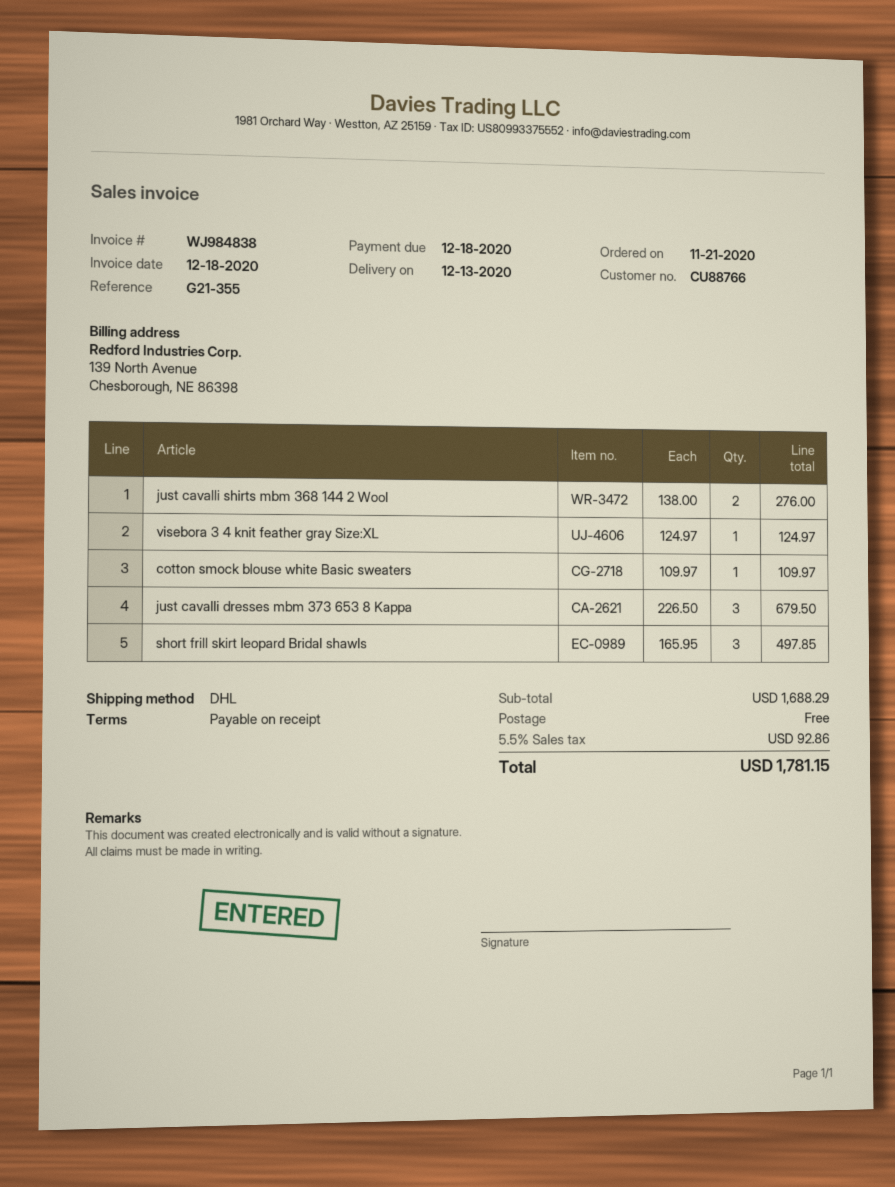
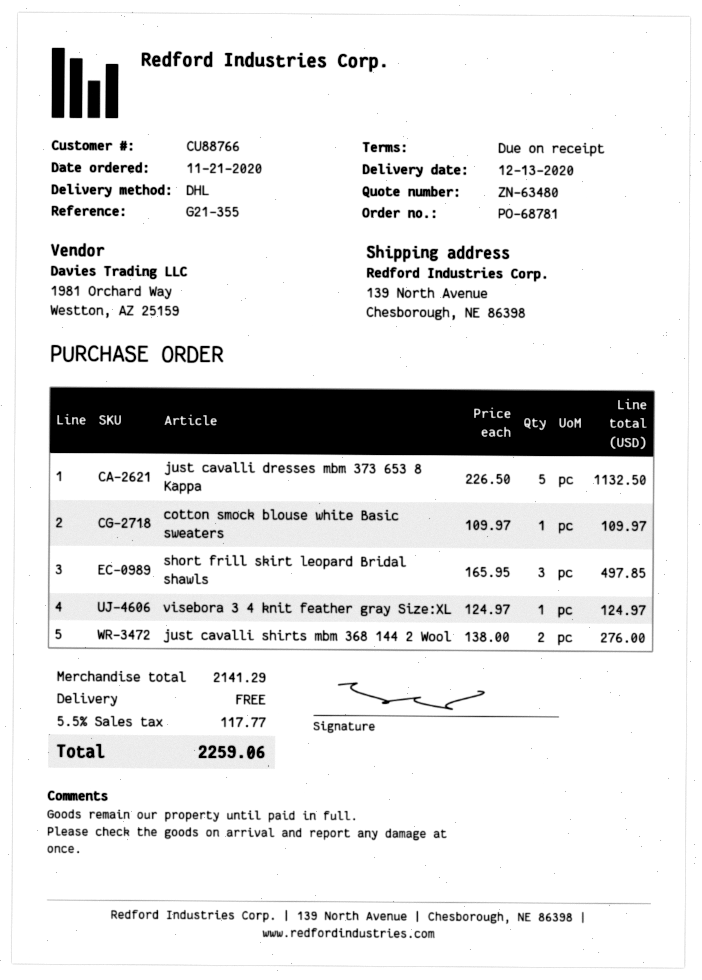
just cavalli dresses mbm 373 653 8 Kappa: 3 x 226.50 = 679.50 -> 5 x 226.50 = 1132.50
subtotal: 1688.29 -> 2141.29
tax: 5.5% = 92.86 -> 5.5% = 117.77
total: 1781.15 -> 2259.06

